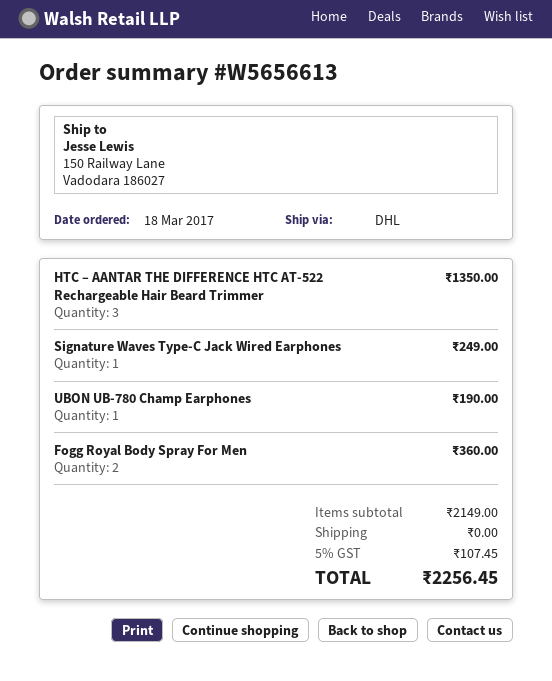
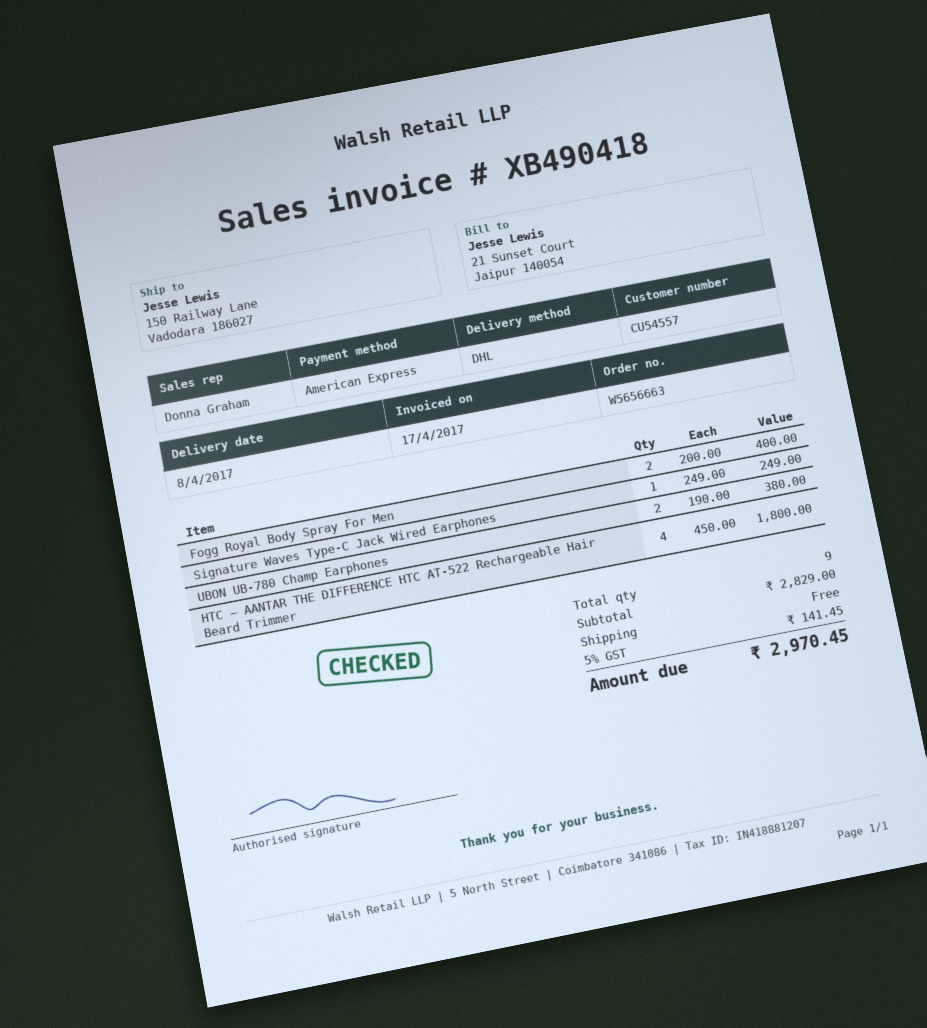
order number: W5656613 -> W5656663
HTC – AANTAR THE DIFFERENCE HTC AT-522 Rechargeable Hair Beard Trimmer: 3 for 1350.00 -> 4 for 1800.00
UBON UB-780 Champ Earphones: 1 for 190.00 -> 2 for 380.00
Fogg Royal Body Spray For Men: 2 for 360.00 -> 2 for 400.00
subtotal: 2149.00 -> 2829.00
tax: 5% = 107.45 -> 5% = 141.45
total: 2256.45 -> 2970.45

